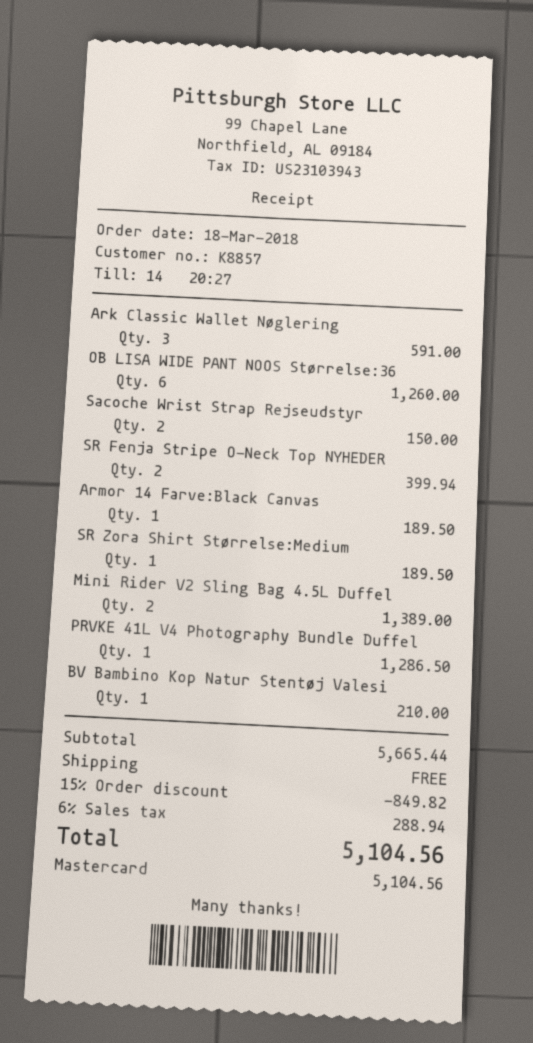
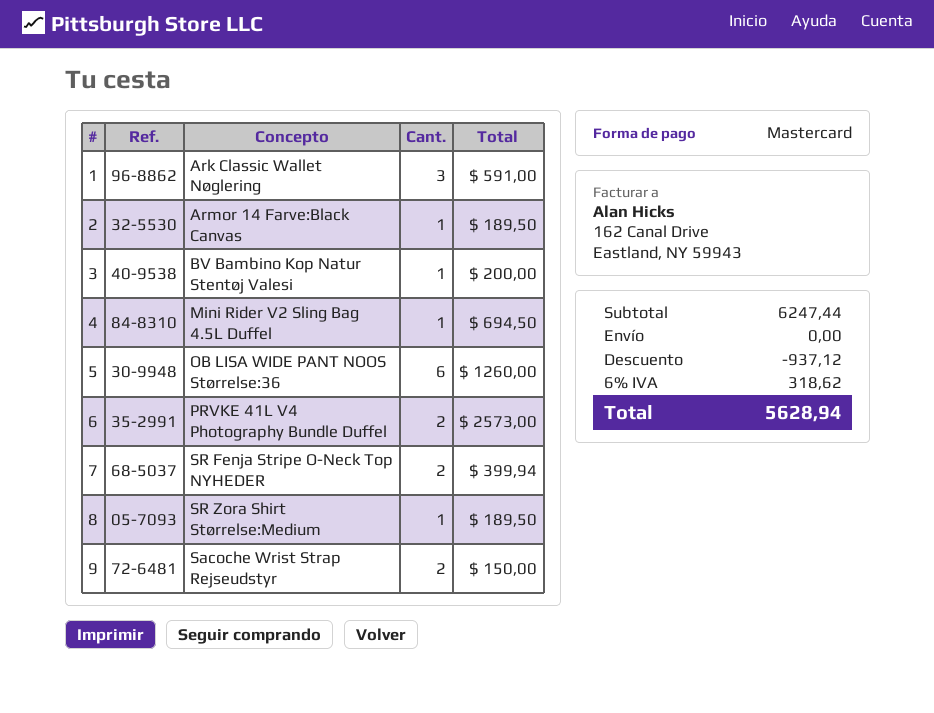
Mini Rider V2 Sling Bag 4.5L Duffel: 2 for 1389.00 -> 1 for 694.50
PRVKE 41L V4 Photography Bundle Duffel: 1 for 1286.50 -> 2 for 2573.00
BV Bambino Kop Natur Stentøj Valesi: 1 for 210.00 -> 1 for 200.00
subtotal: 5665.44 -> 6247.44
discount: 849.82 -> 937.12
tax: 6% = 288.94 -> 6% = 318.62
total: 5104.56 -> 5628.94

